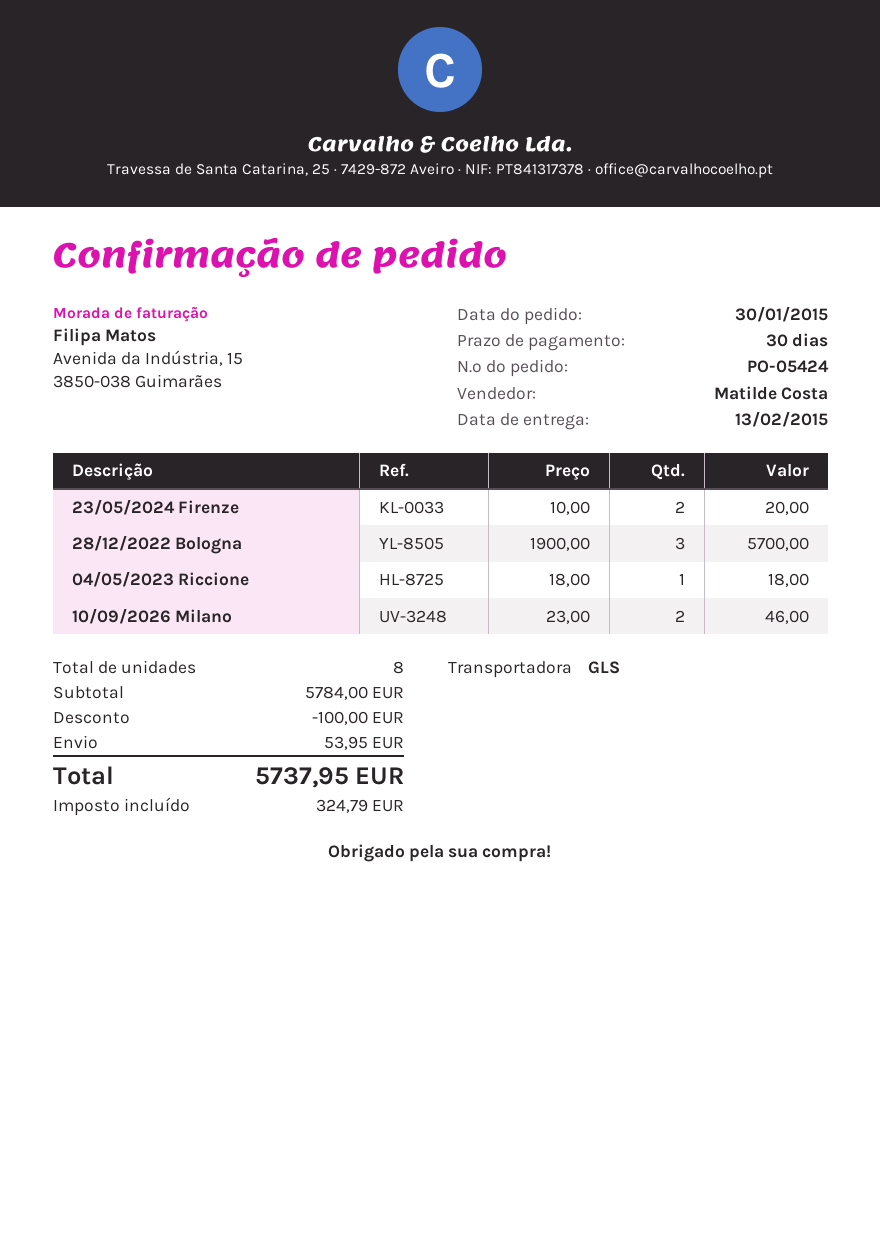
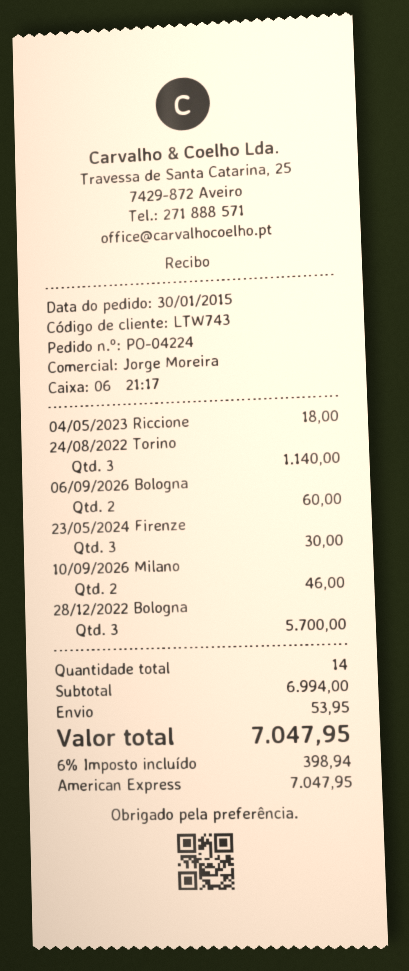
order number: PO-05424 -> PO-04224
sales rep: Matilde Costa -> Jorge Moreira
23/05/2024 Firenze: 2 for 20.00 -> 3 for 30.00
24/08/2022 Torino: none -> 3 for 1140.00
06/09/2026 Bologna: none -> 2 for 60.00
total quantity: 8 -> 14
subtotal: 5784.00 -> 6994.00
discount: 100.00 -> none
tax: 324.79 -> 398.94
total: 5737.95 -> 7047.95

